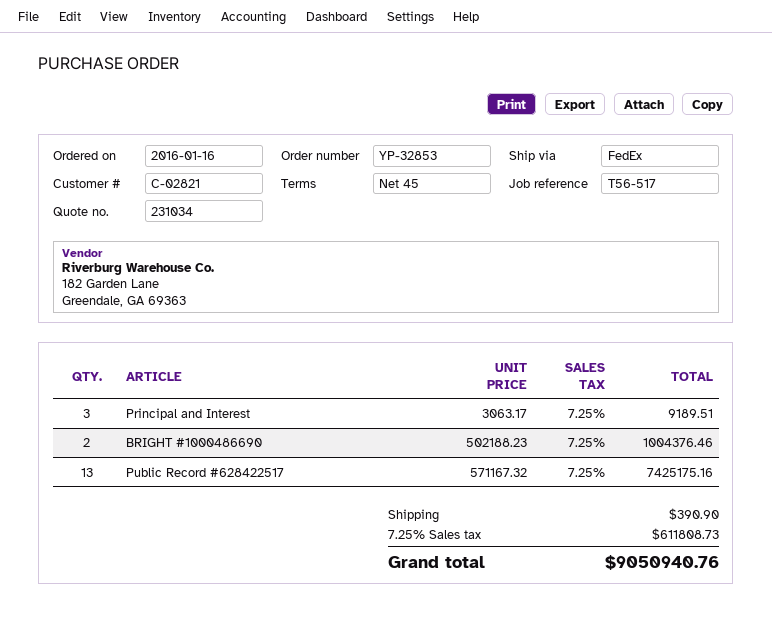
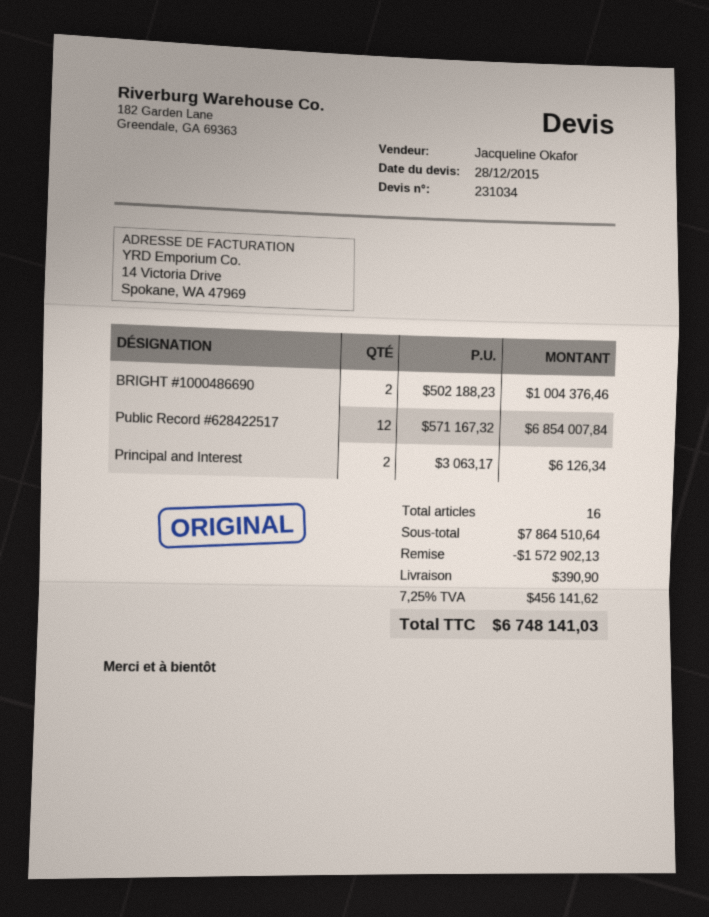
Principal and Interest: 3 x 3063.17 = 9189.51 -> 2 x 3063.17 = 6126.34
Public Record #628422517: 13 x 571167.32 = 7425175.16 -> 12 x 571167.32 = 6854007.84
discount: none -> 1572902.13
tax: 7.25% = 611808.73 -> 7.25% = 456141.62
total: 9050940.76 -> 6748141.03

